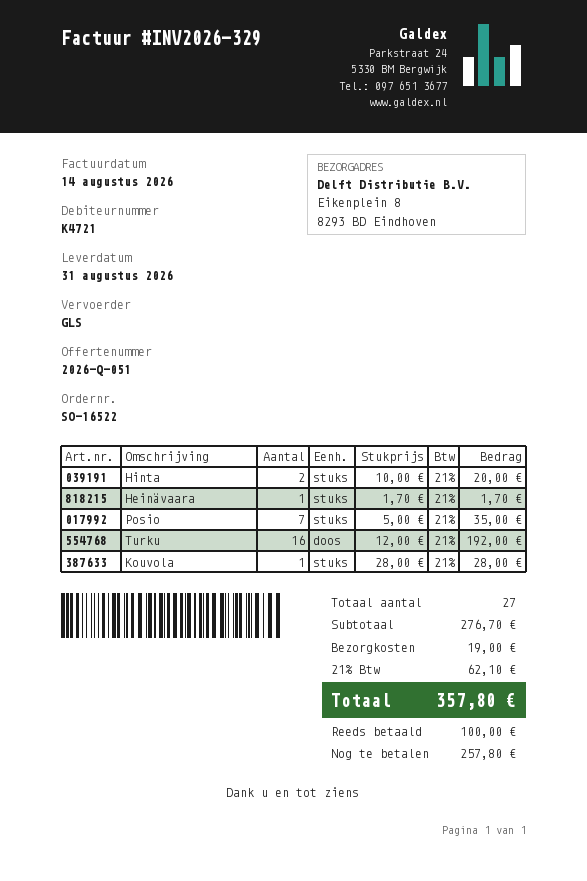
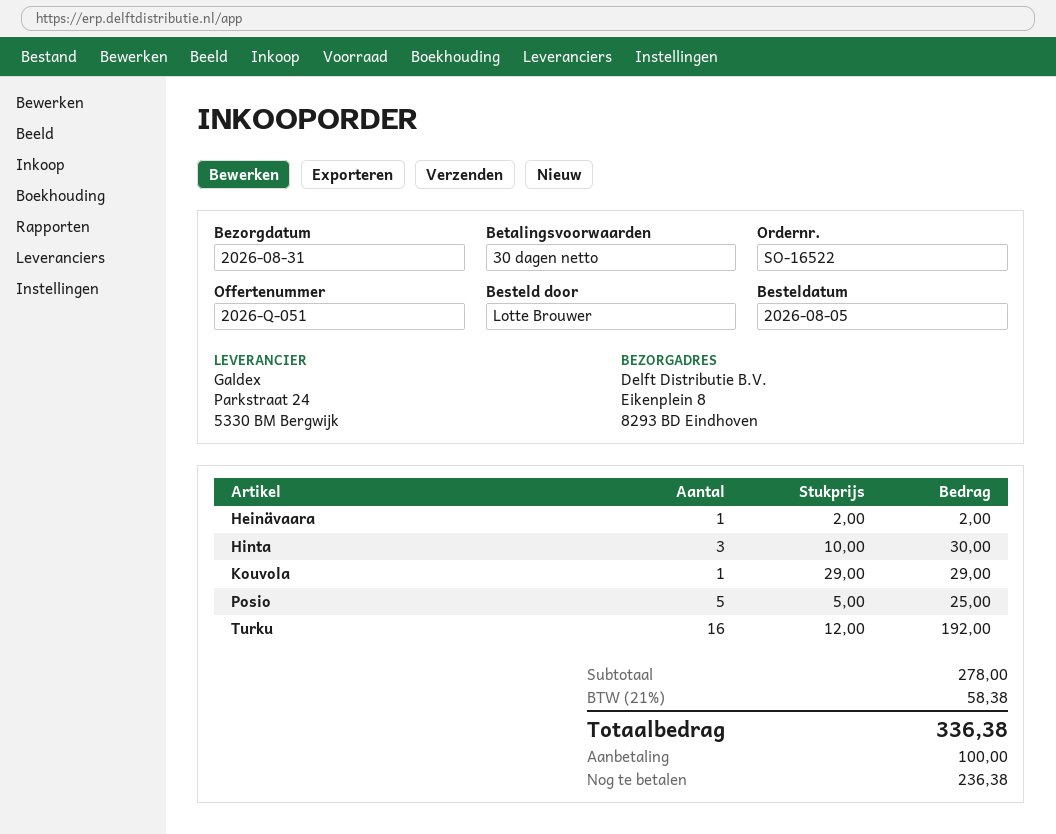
Hinta: 2 x 10.00 = 20.00 -> 3 x 10.00 = 30.00
Heinävaara: 1 x 1.70 = 1.70 -> 1 x 2.00 = 2.00
Posio: 7 x 5.00 = 35.00 -> 5 x 5.00 = 25.00
Kouvola: 1 x 28.00 = 28.00 -> 1 x 29.00 = 29.00
subtotal: 276.70 -> 278.00
shipping: 19.00 -> none
tax: 21% = 62.10 -> 21% = 58.38
total: 357.80 -> 336.38
balance: 257.80 -> 236.38

